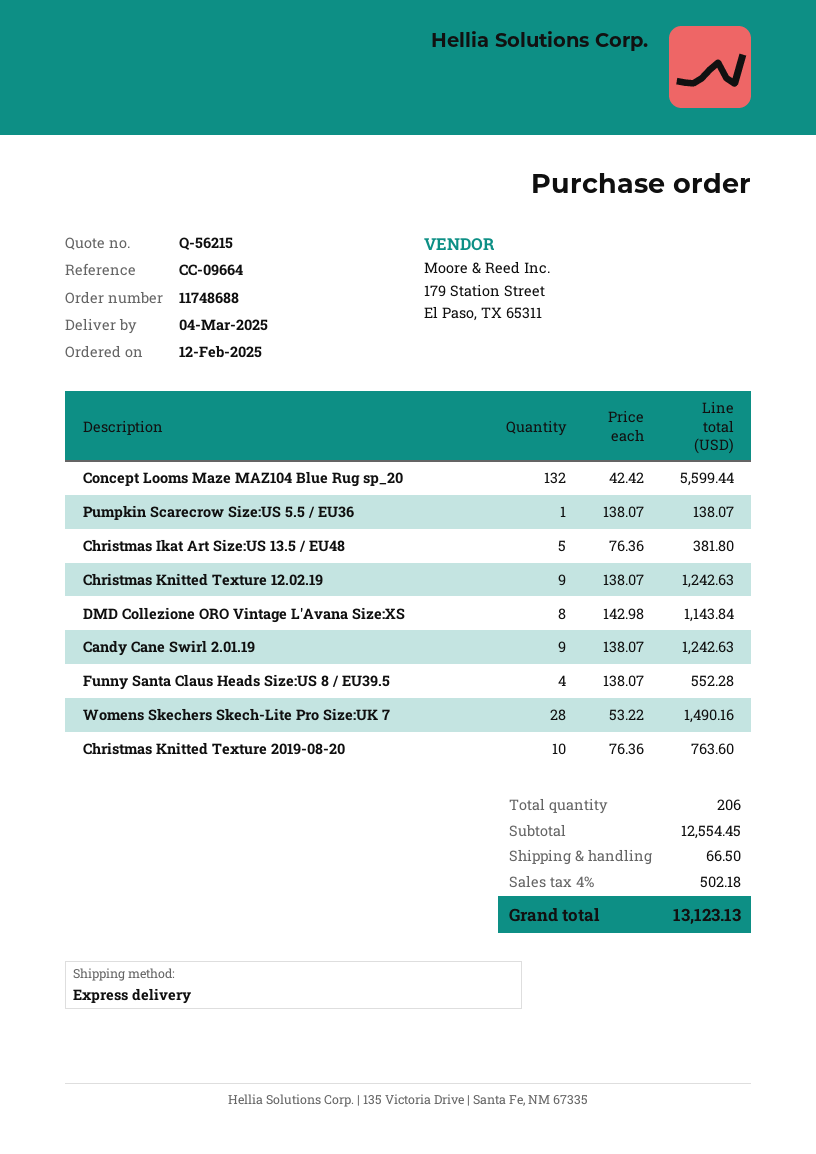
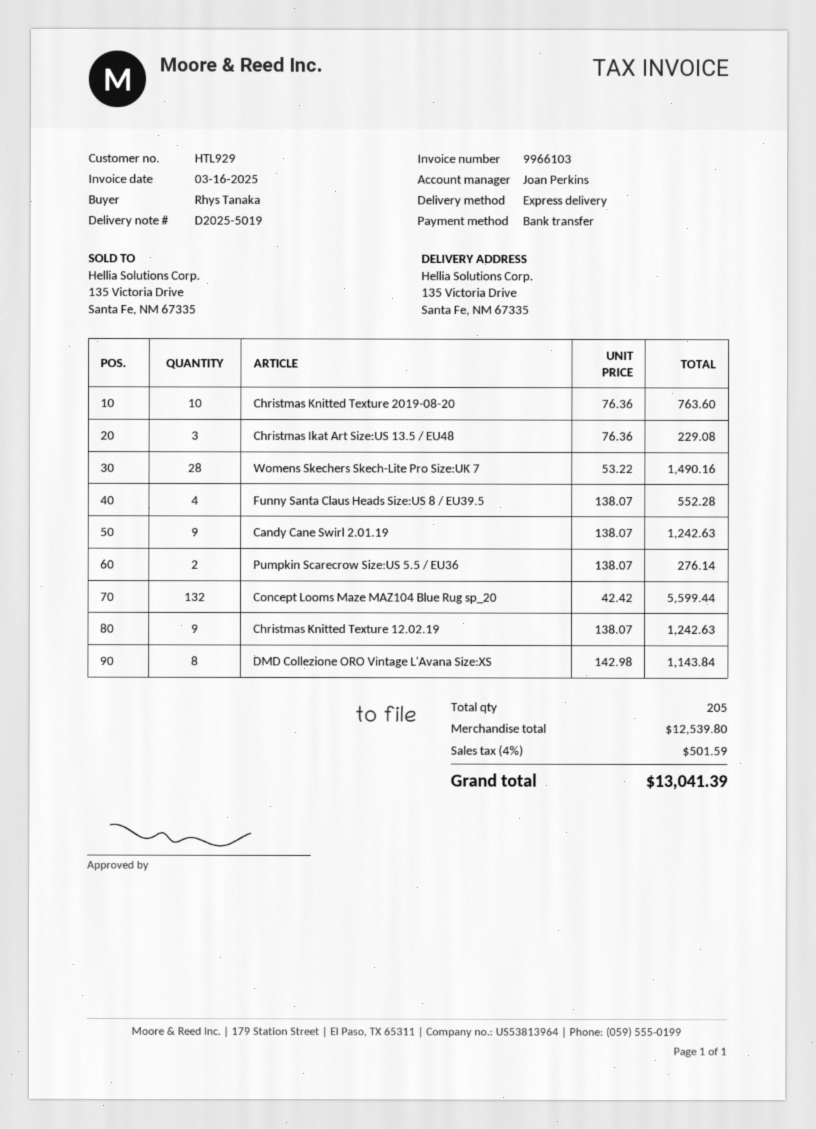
Pumpkin Scarecrow Size:US 5.5 / EU36: 1 x 138.07 = 138.07 -> 2 x 138.07 = 276.14
Christmas Ikat Art Size:US 13.5 / EU48: 5 x 76.36 = 381.80 -> 3 x 76.36 = 229.08
total quantity: 206 -> 205
subtotal: 12554.45 -> 12539.80
shipping: 66.50 -> none
tax: 4% = 502.18 -> 4% = 501.59
total: 13123.13 -> 13041.39

